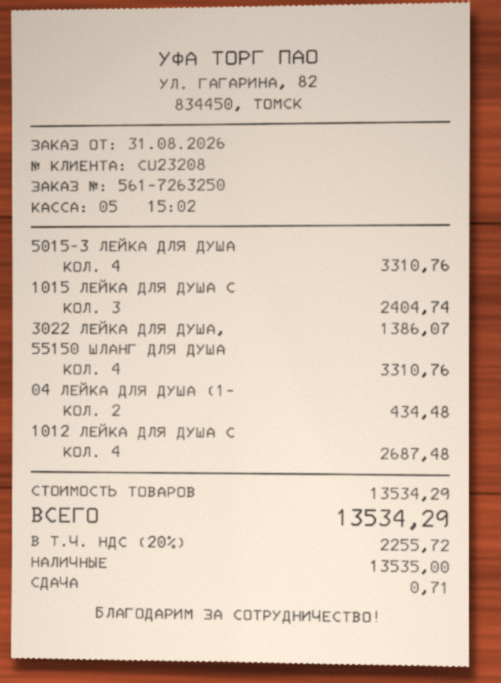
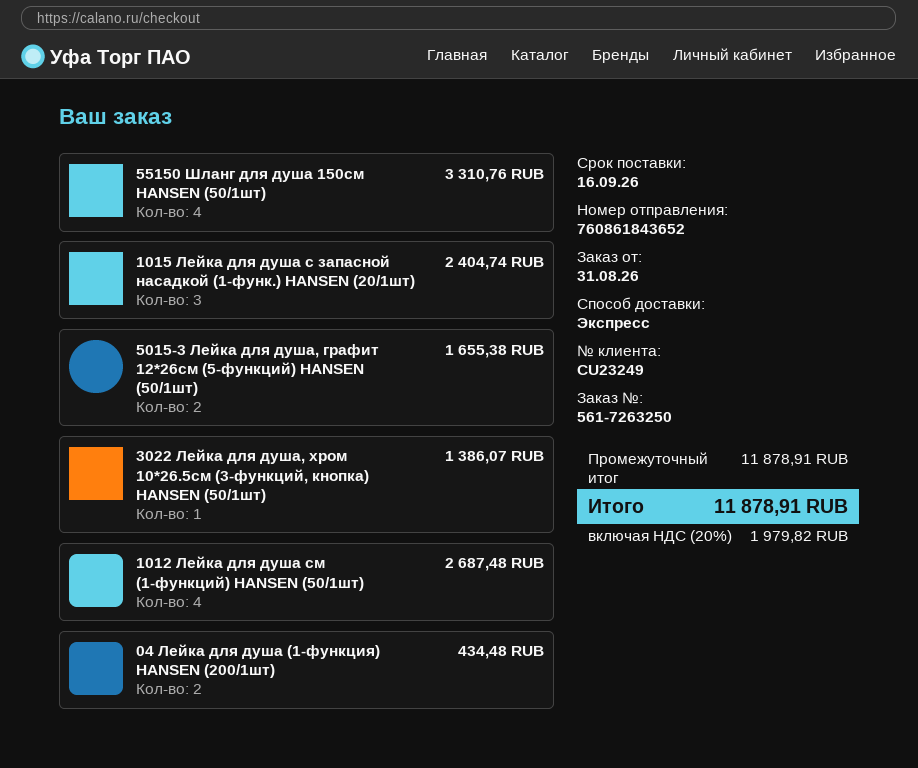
customer number: CU23208 -> CU23249
5015-3 ЛЕЙКА ДЛЯ ДУША: 4 for 3310.76 -> 2 for 1655.38
subtotal: 13534.29 -> 11878.91
tax: 20% = 2255.72 -> 20% = 1979.82
total: 13534.29 -> 11878.91

